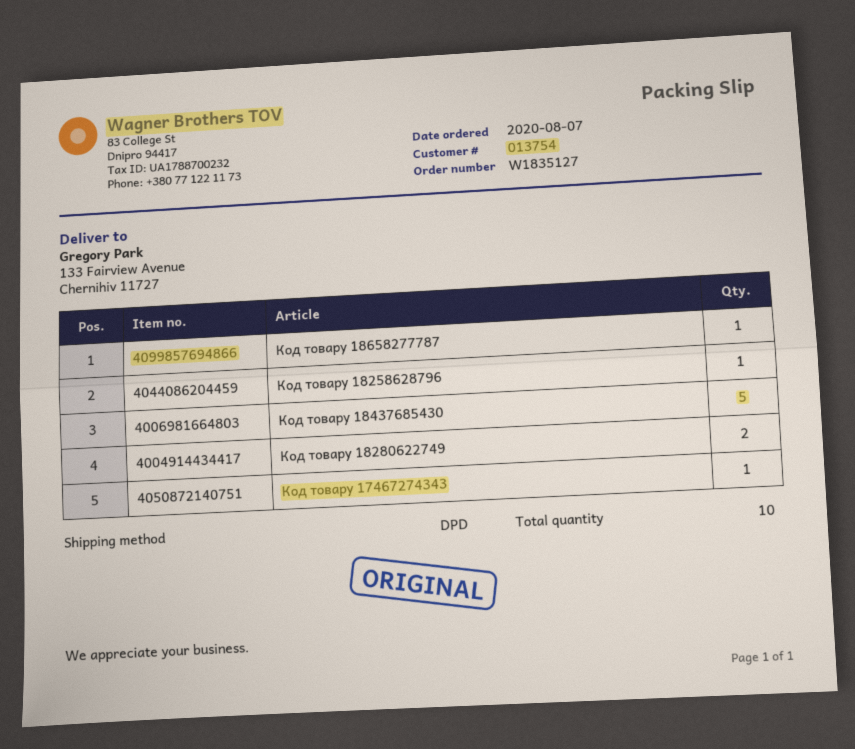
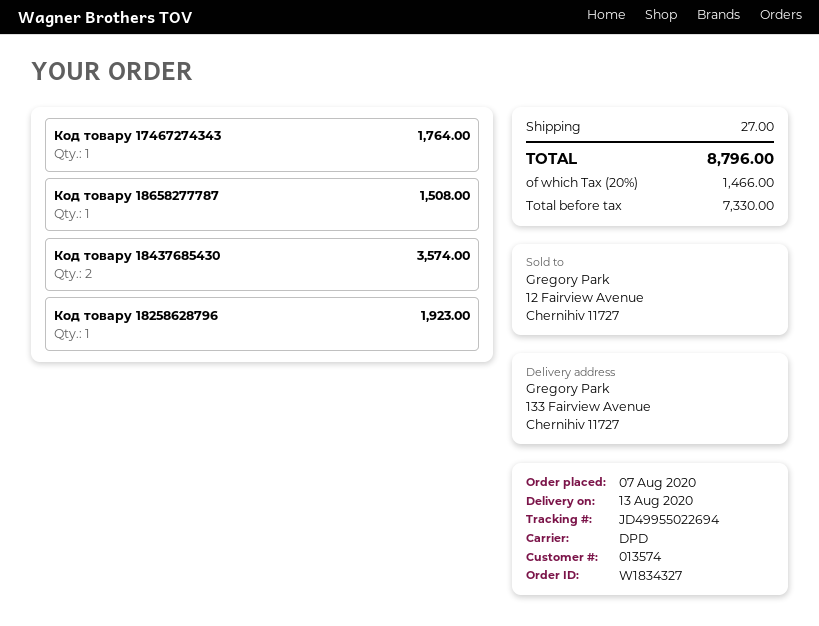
order number: W1835127 -> W1834327
customer number: 013754 -> 013574
Код товару 18437685430: 5 -> 2
Код товару 18280622749: 2 -> none

